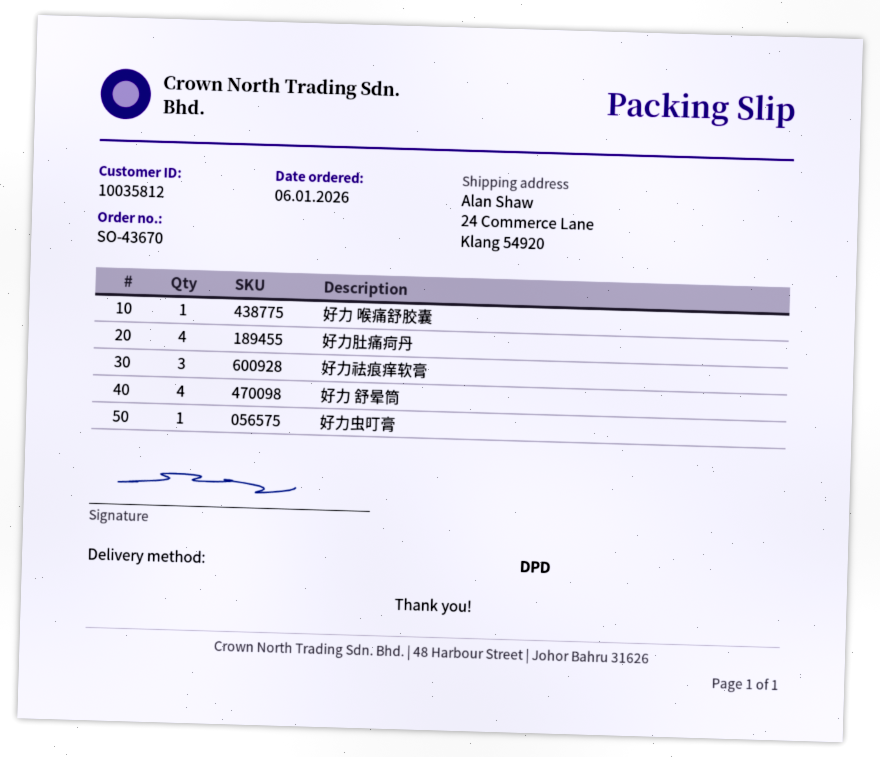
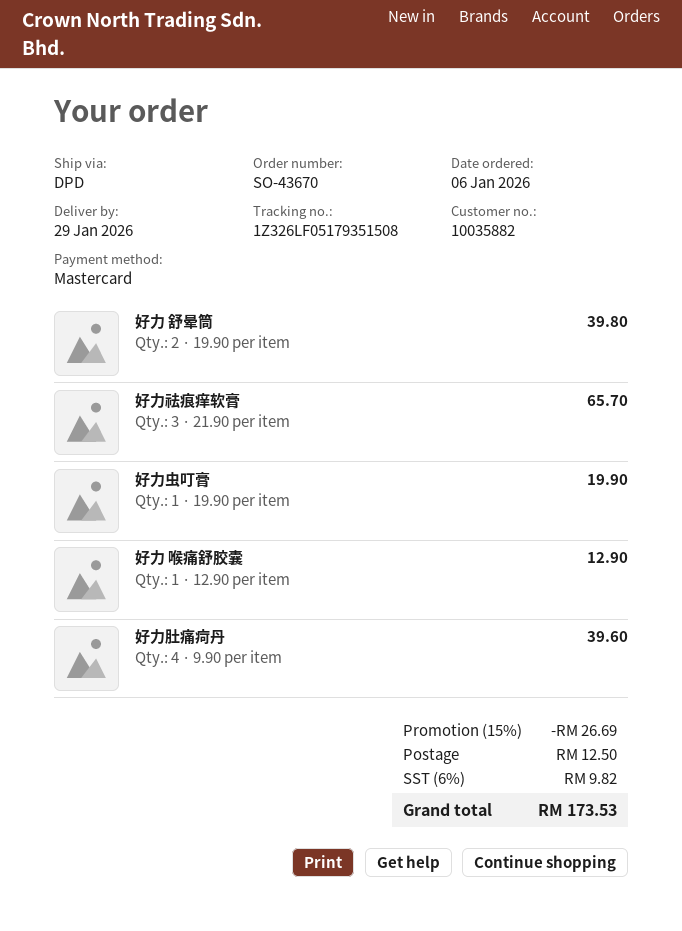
customer number: 10035812 -> 10035882
好力 舒晕筒: 4 -> 2

